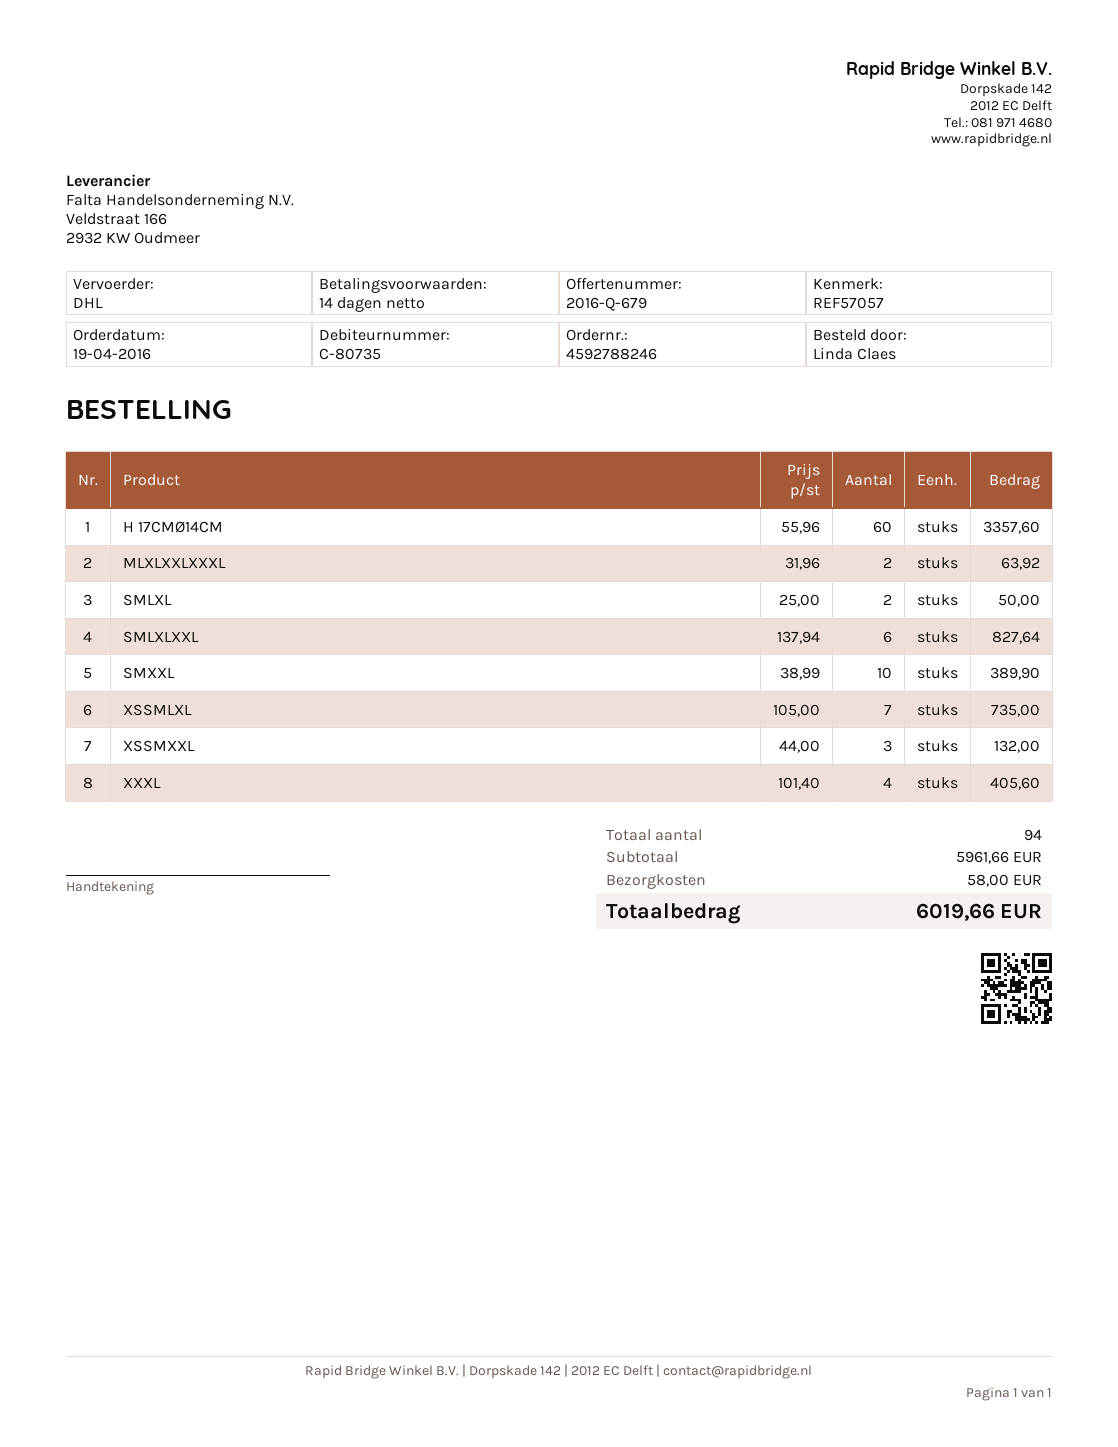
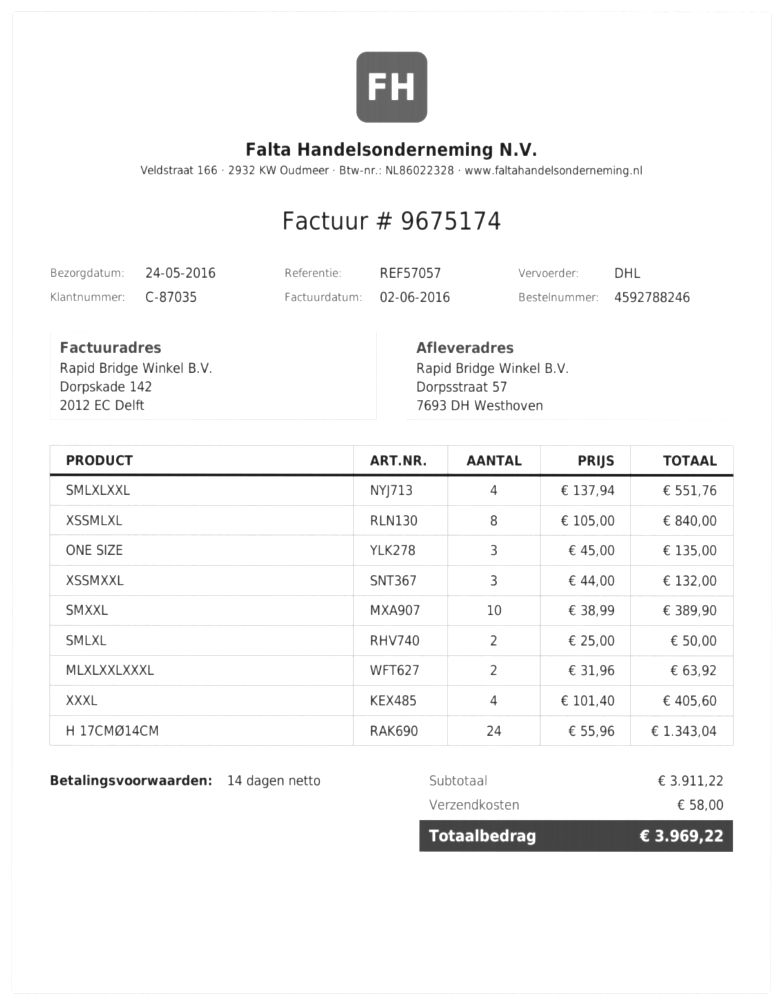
customer number: C-80735 -> C-87035
H 17CMØ14CM: 60 x 55.96 = 3357.60 -> 24 x 55.96 = 1343.04
SMLXLXXL: 6 x 137.94 = 827.64 -> 4 x 137.94 = 551.76
XSSMLXL: 7 x 105.00 = 735.00 -> 8 x 105.00 = 840.00
ONE SIZE: none -> 3 x 45.00 = 135.00
subtotal: 5961.66 -> 3911.22
total: 6019.66 -> 3969.22

